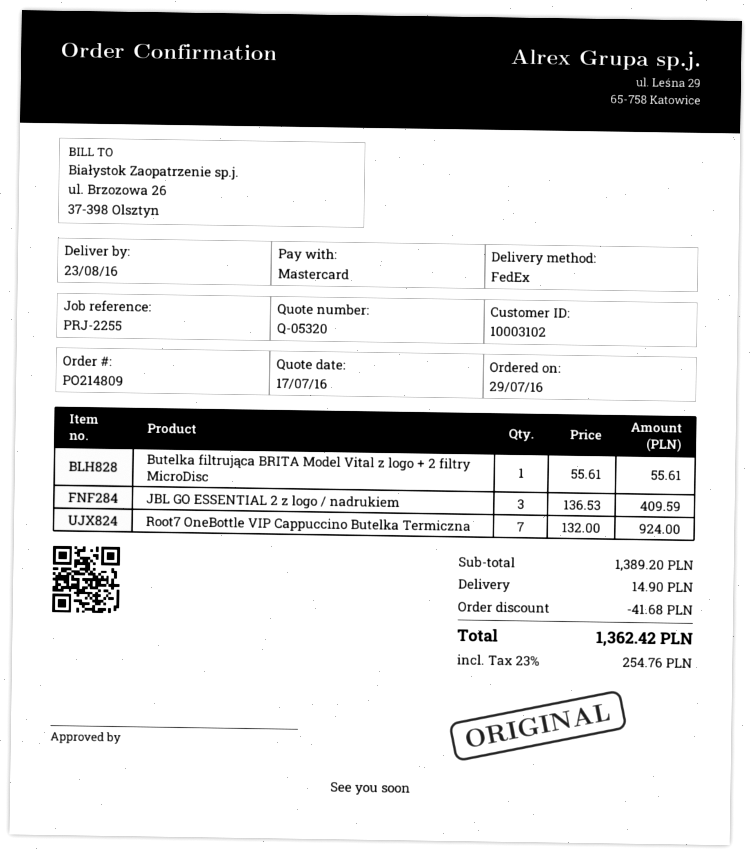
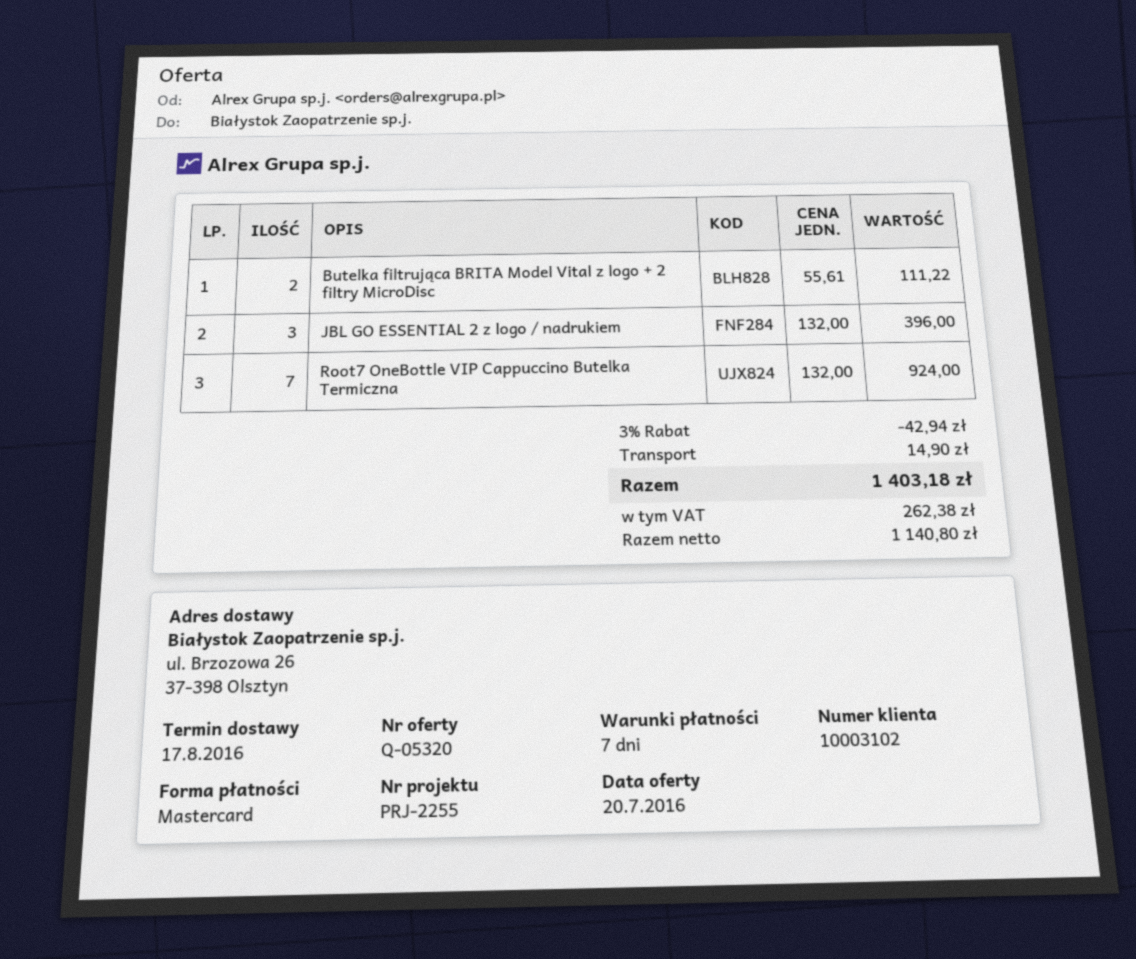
quote date: 2016-07-17 -> 2016-07-20
delivery date: 2016-08-23 -> 2016-08-17
Butelka filtrująca BRITA Model Vital z logo + 2 filtry MicroDisc: 1 x 55.61 = 55.61 -> 2 x 55.61 = 111.22
JBL GO ESSENTIAL 2 z logo / nadrukiem: 3 x 136.53 = 409.59 -> 3 x 132.00 = 396.00
discount: 41.68 -> 42.94
tax: 254.76 -> 262.38
total: 1362.42 -> 1403.18

